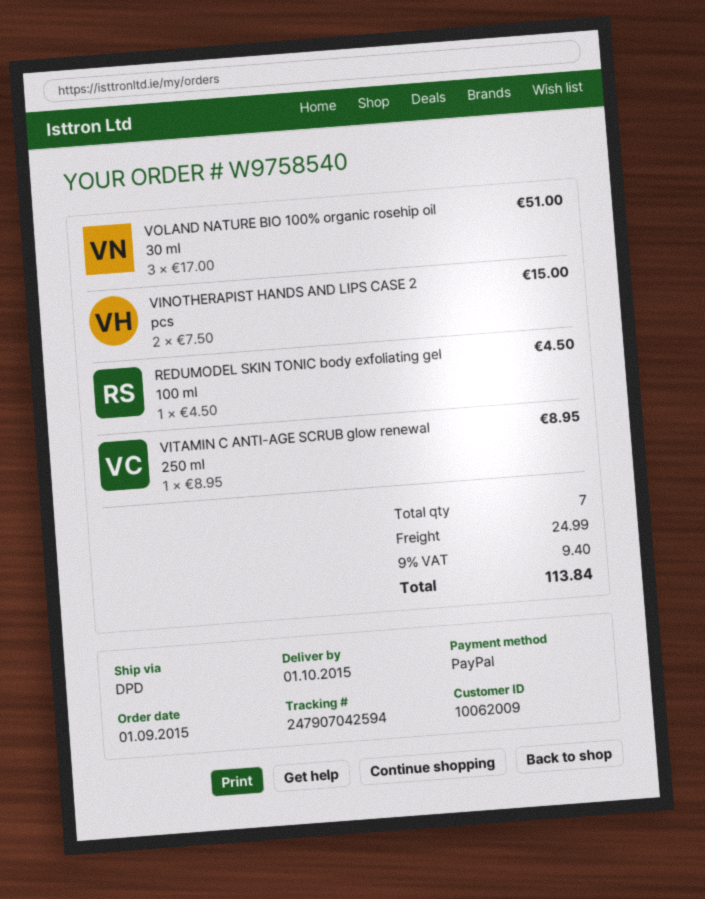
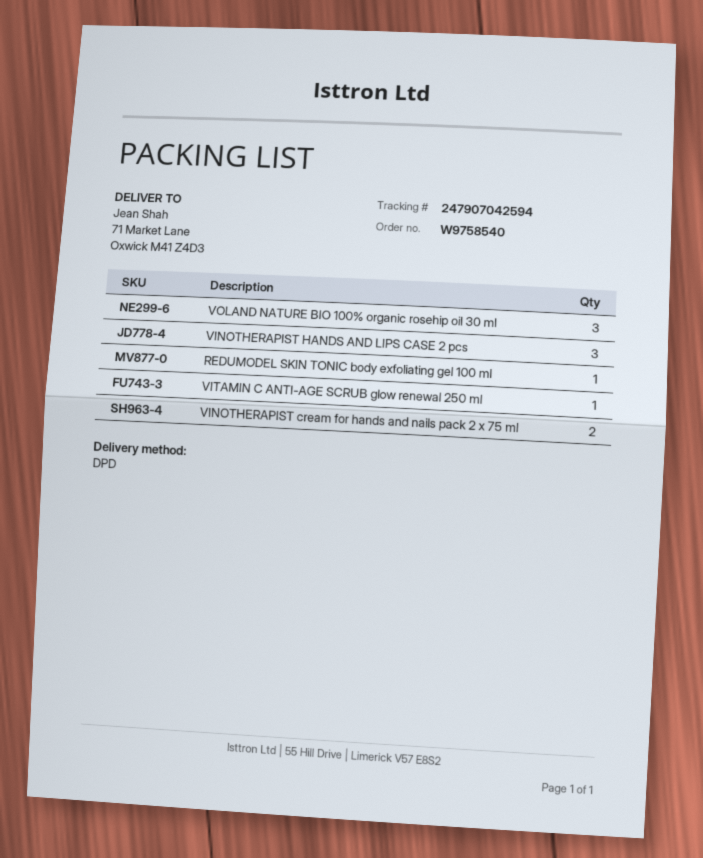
VINOTHERAPIST HANDS AND LIPS CASE 2 pcs: 2 -> 3
VINOTHERAPIST cream for hands and nails pack 2 x 75 ml: none -> 2

